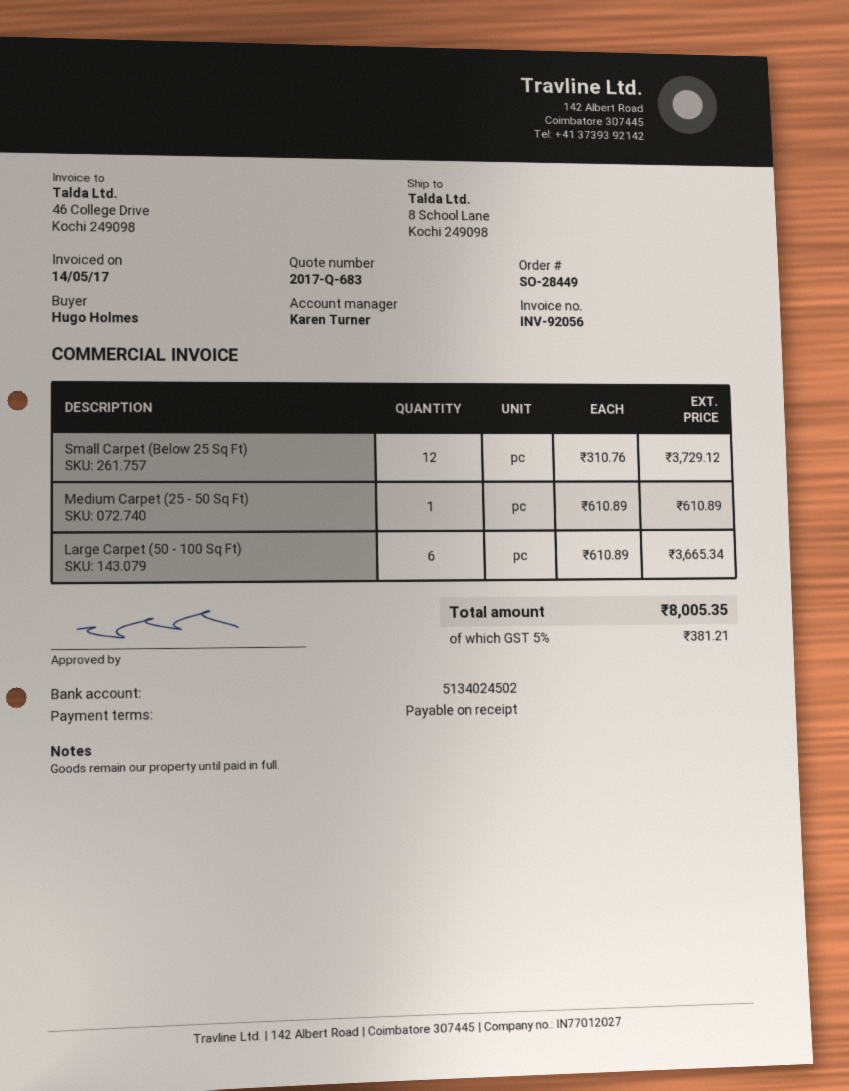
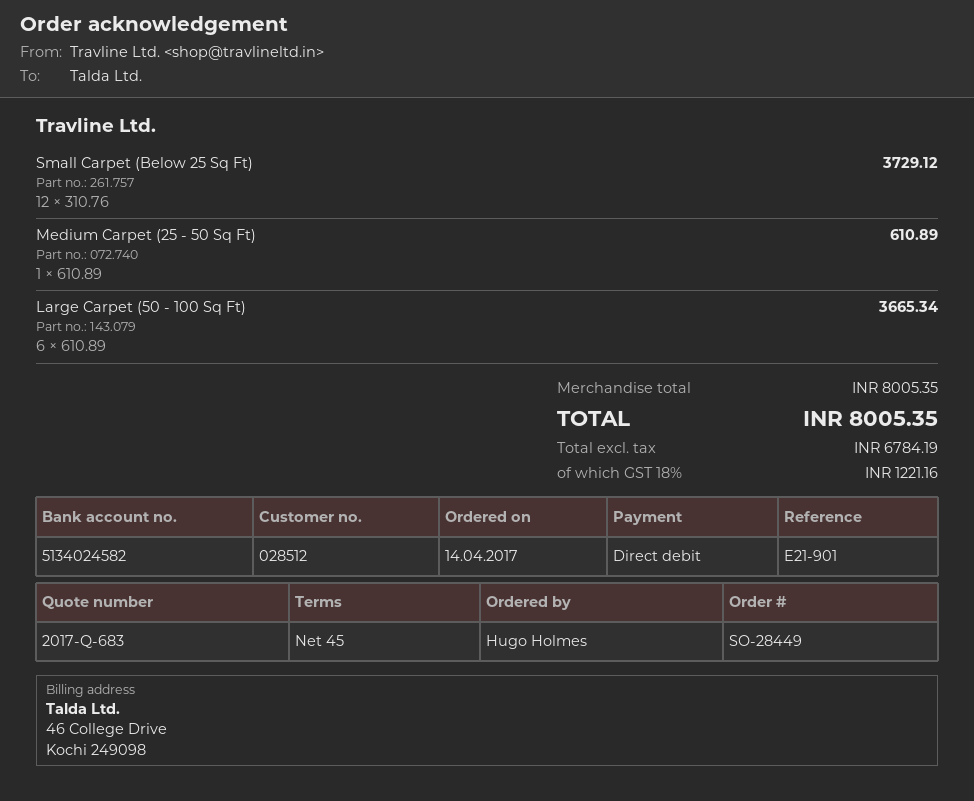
payment terms: on receipt -> 45 days
bank account: 5134024502 -> 5134024582
tax: 5% = 381.21 -> 18% = 1221.16

